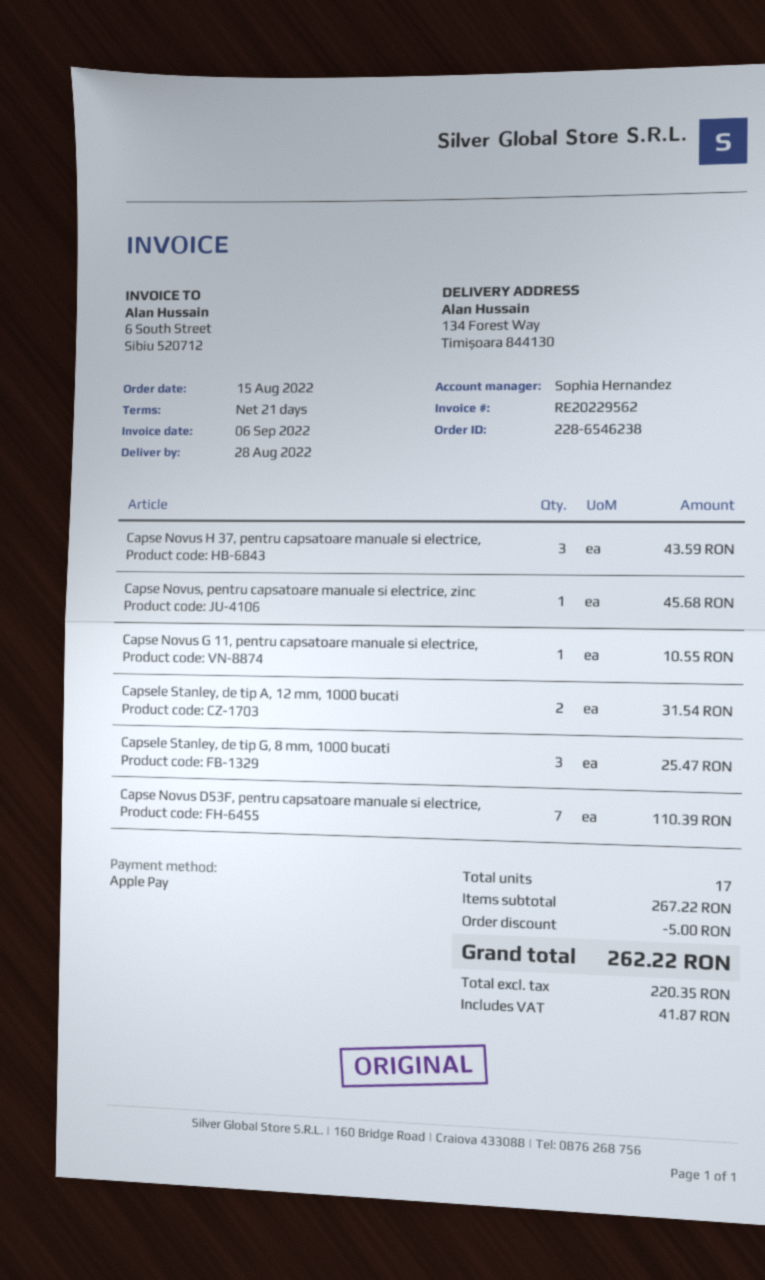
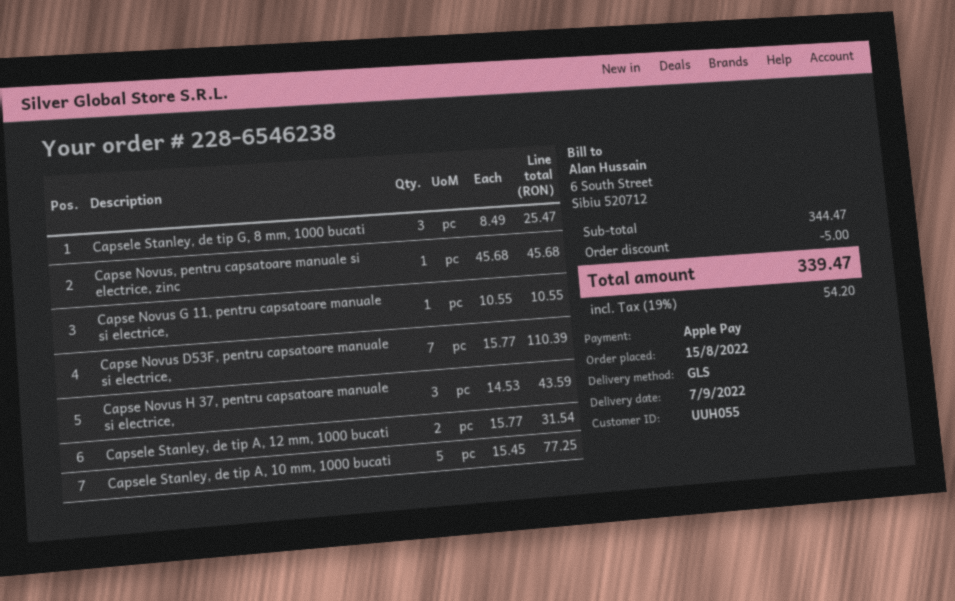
delivery date: 2022-08-28 -> 2022-09-07
Capsele Stanley, de tip A, 10 mm, 1000 bucati: none -> 5 for 77.25
subtotal: 267.22 -> 344.47
tax: 41.87 -> 54.20
total: 262.22 -> 339.47

